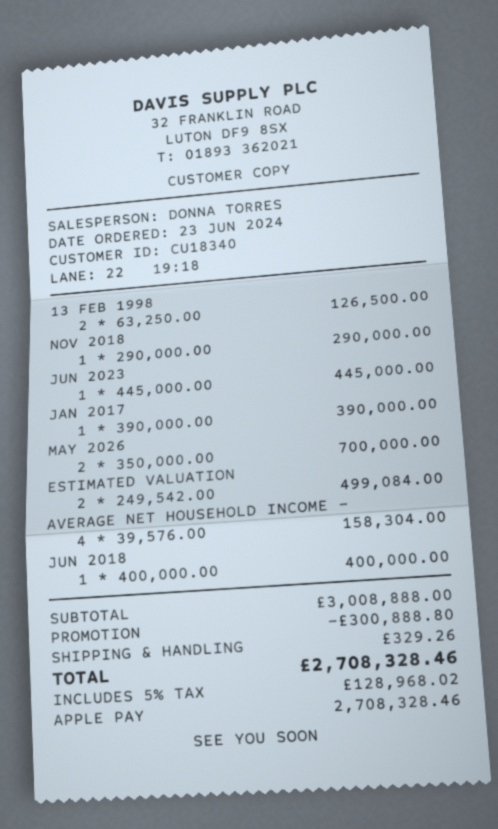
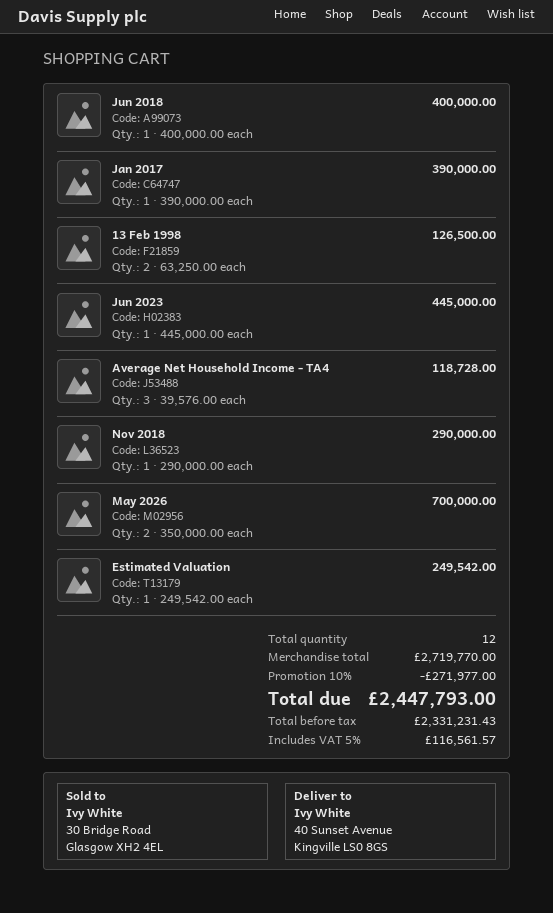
ESTIMATED VALUATION: 2 x 249542.00 = 499084.00 -> 1 x 249542.00 = 249542.00
AVERAGE NET HOUSEHOLD INCOME -: 4 x 39576.00 = 158304.00 -> 3 x 39576.00 = 118728.00
subtotal: 3008888.00 -> 2719770.00
discount: 300888.80 -> 271977.00
shipping: 329.26 -> none
tax: 5% = 128968.02 -> 5% = 116561.57
total: 2708328.46 -> 2447793.00

